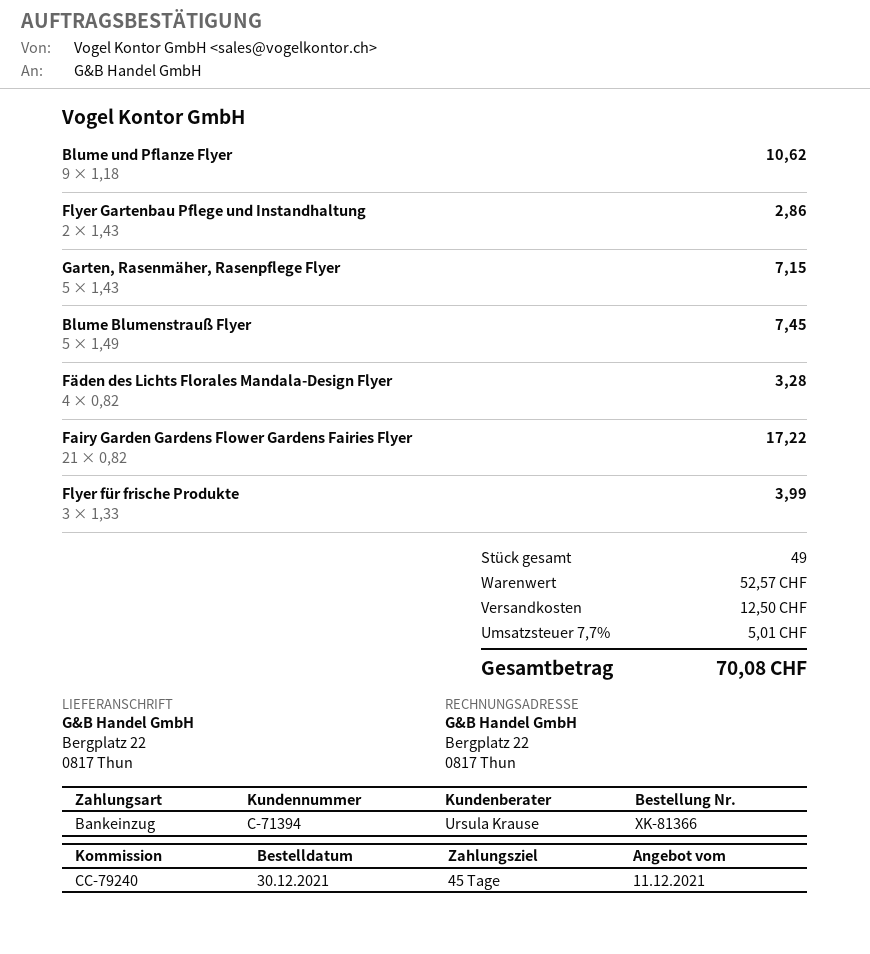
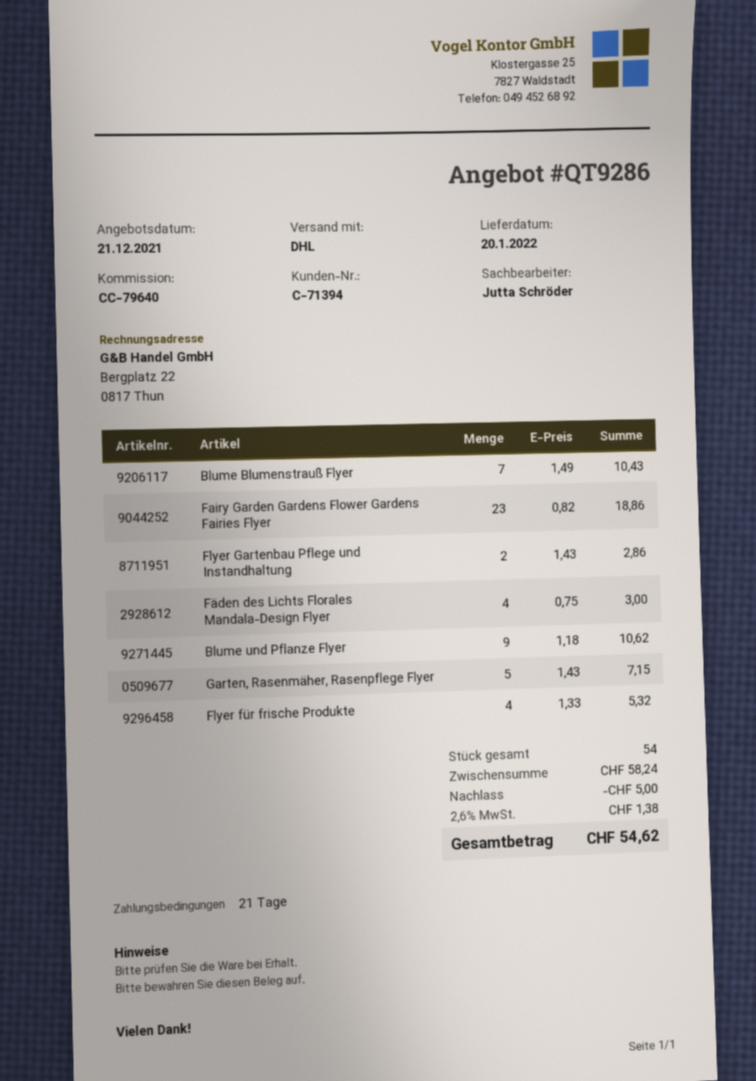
quote date: 2021-12-11 -> 2021-12-21
payment terms: 45 days -> 21 days
reference: CC-79240 -> CC-79640
sales rep: Ursula Krause -> Jutta Schröder
Blume Blumenstrauß Flyer: 5 x 1.49 = 7.45 -> 7 x 1.49 = 10.43
Fäden des Lichts Florales Mandala-Design Flyer: 4 x 0.82 = 3.28 -> 4 x 0.75 = 3.00
Fairy Garden Gardens Flower Gardens Fairies Flyer: 21 x 0.82 = 17.22 -> 23 x 0.82 = 18.86
Flyer für frische Produkte: 3 x 1.33 = 3.99 -> 4 x 1.33 = 5.32
total quantity: 49 -> 54
subtotal: 52.57 -> 58.24
discount: none -> 5.00
shipping: 12.50 -> none
tax: 7.7% = 5.01 -> 2.6% = 1.38
total: 70.08 -> 54.62

